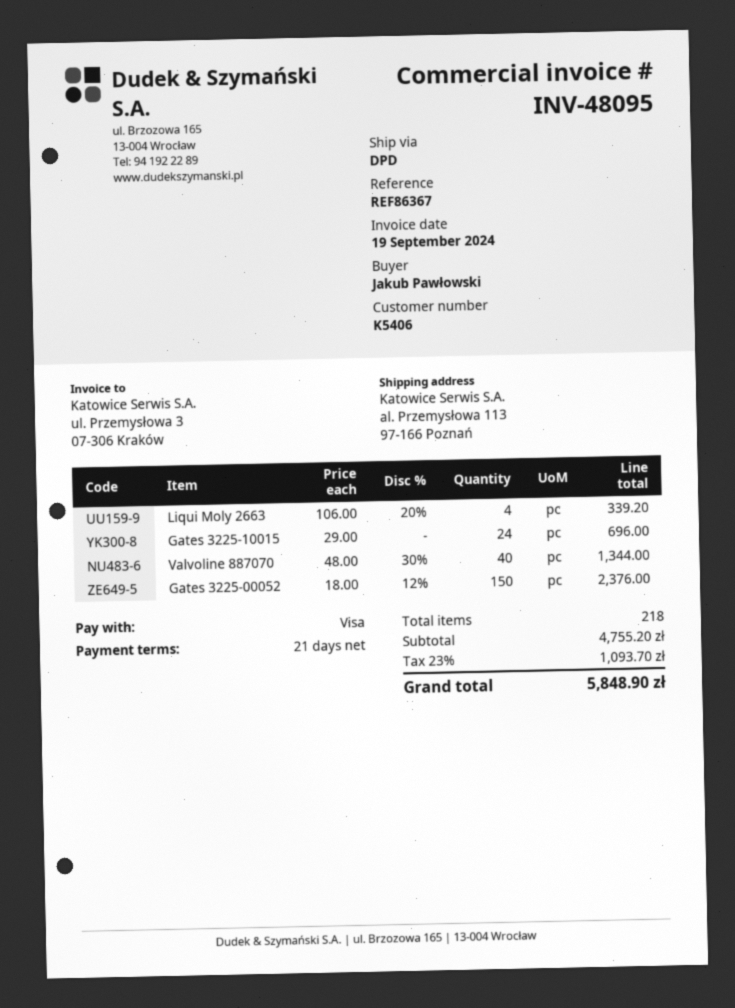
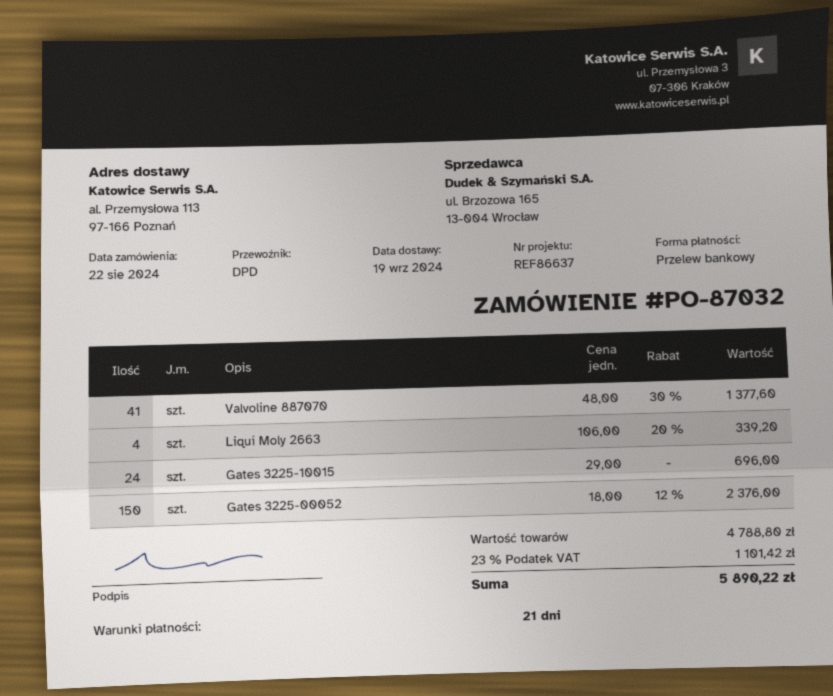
reference: REF86367 -> REF86637
payment method: Visa -> bank transfer
Valvoline 887070: 40 x 48.00 - 30% = 1344.00 -> 41 x 48.00 - 30% = 1377.60
subtotal: 4755.20 -> 4788.80
tax: 23% = 1093.70 -> 23% = 1101.42
total: 5848.90 -> 5890.22

